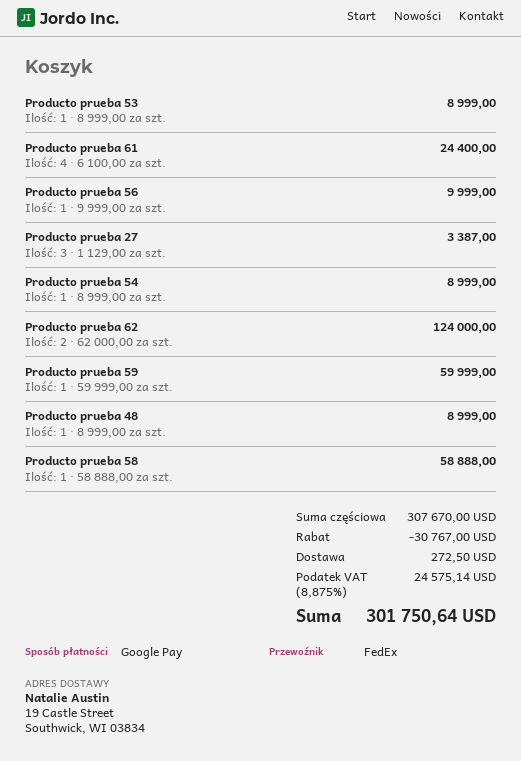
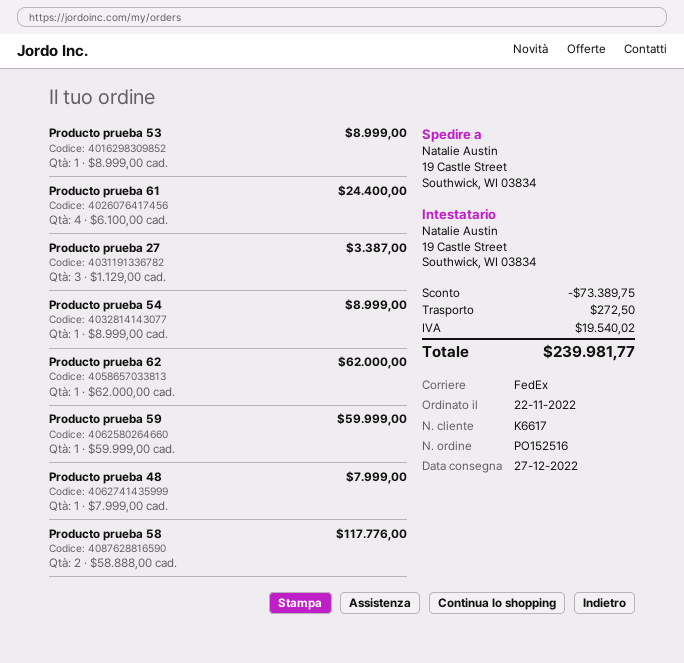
Producto prueba 56: 1 x 9999.00 = 9999.00 -> none
Producto prueba 62: 2 x 62000.00 = 124000.00 -> 1 x 62000.00 = 62000.00
Producto prueba 48: 1 x 8999.00 = 8999.00 -> 1 x 7999.00 = 7999.00
Producto prueba 58: 1 x 58888.00 = 58888.00 -> 2 x 58888.00 = 117776.00
discount: 30767.00 -> 73389.75
tax: 24575.14 -> 19540.02
total: 301750.64 -> 239981.77

